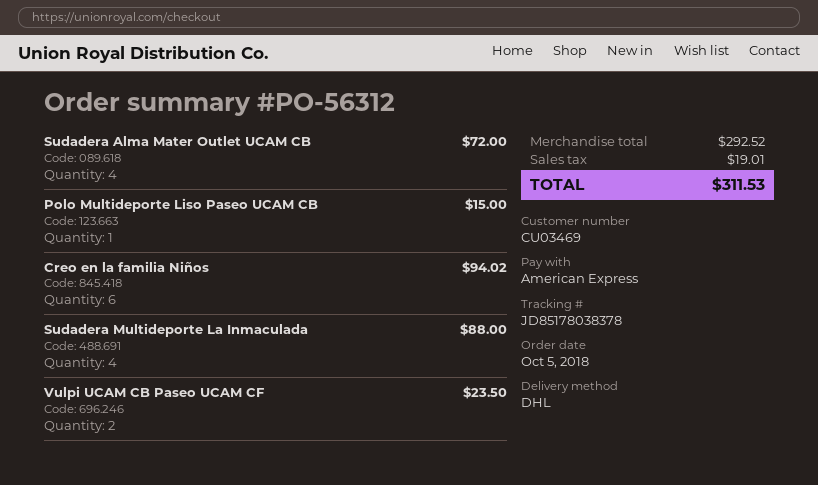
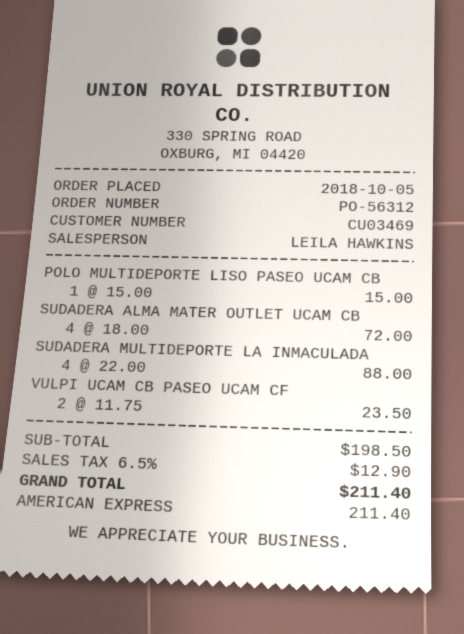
Creo en la familia Niños: 6 for 94.02 -> none
subtotal: 292.52 -> 198.50
tax: 19.01 -> 12.90
total: 311.53 -> 211.40

